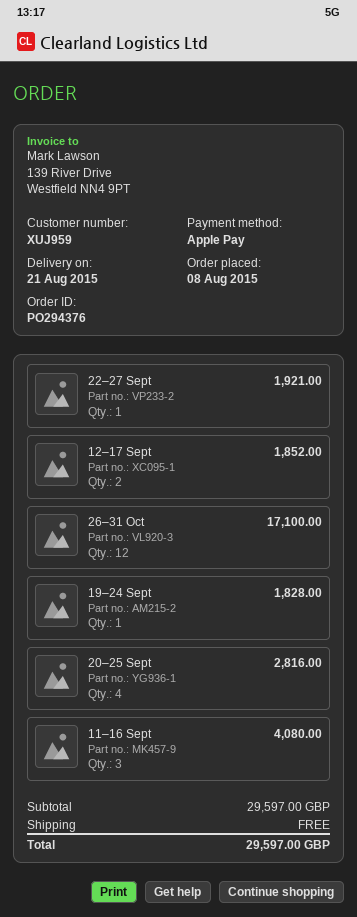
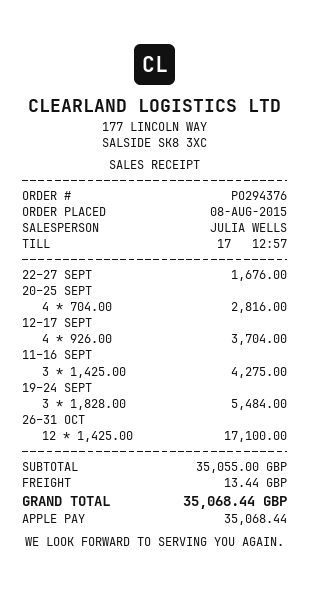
22–27 Sept: 1 for 1921.00 -> 1 for 1676.00
12–17 Sept: 2 for 1852.00 -> 4 for 3704.00
19–24 Sept: 1 for 1828.00 -> 3 for 5484.00
11–16 Sept: 3 for 4080.00 -> 3 for 4275.00
subtotal: 29597.00 -> 35055.00
shipping: 0.00 -> 13.44
total: 29597.00 -> 35068.44

